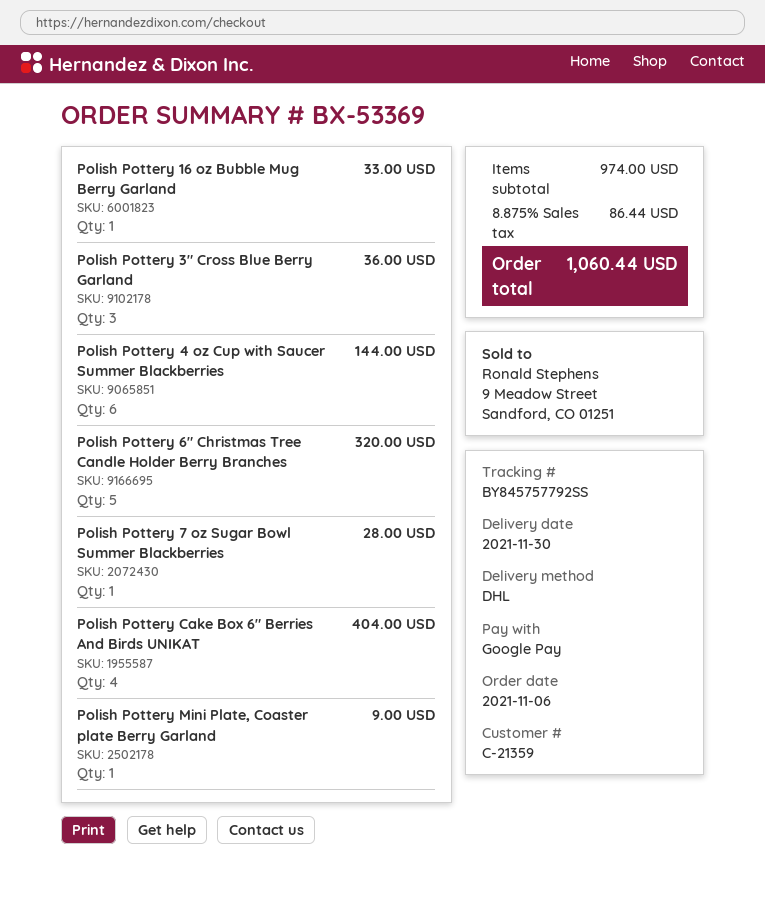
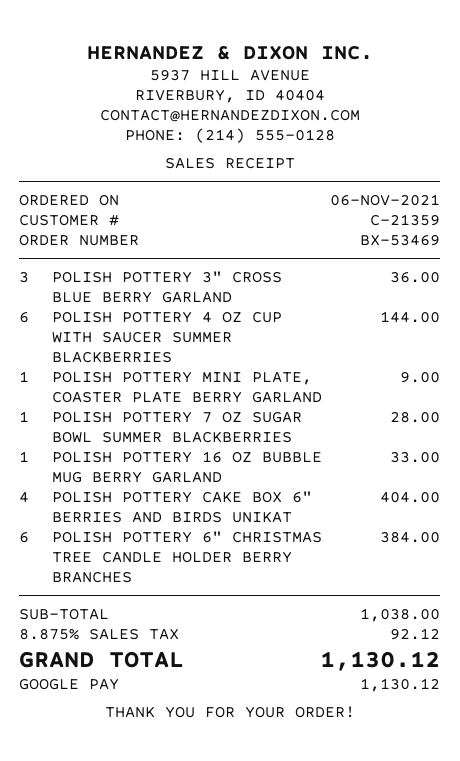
order number: BX-53369 -> BX-53469
Polish Pottery 6" Christmas Tree Candle Holder Berry Branches: 5 for 320.00 -> 6 for 384.00
subtotal: 974.00 -> 1038.00
tax: 8.875% = 86.44 -> 8.875% = 92.12
total: 1060.44 -> 1130.12

